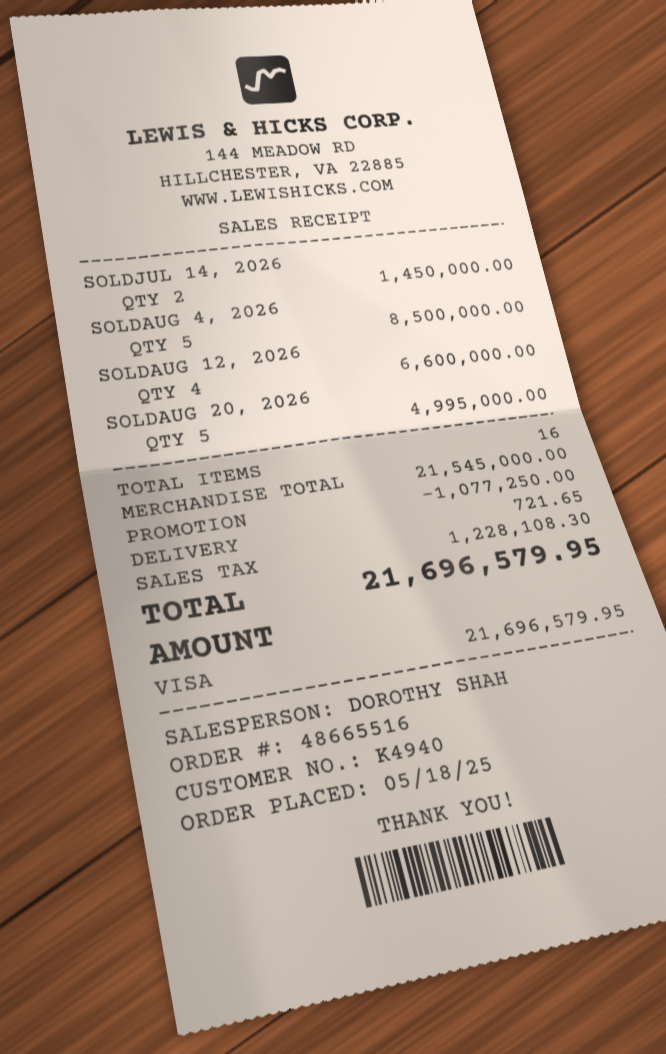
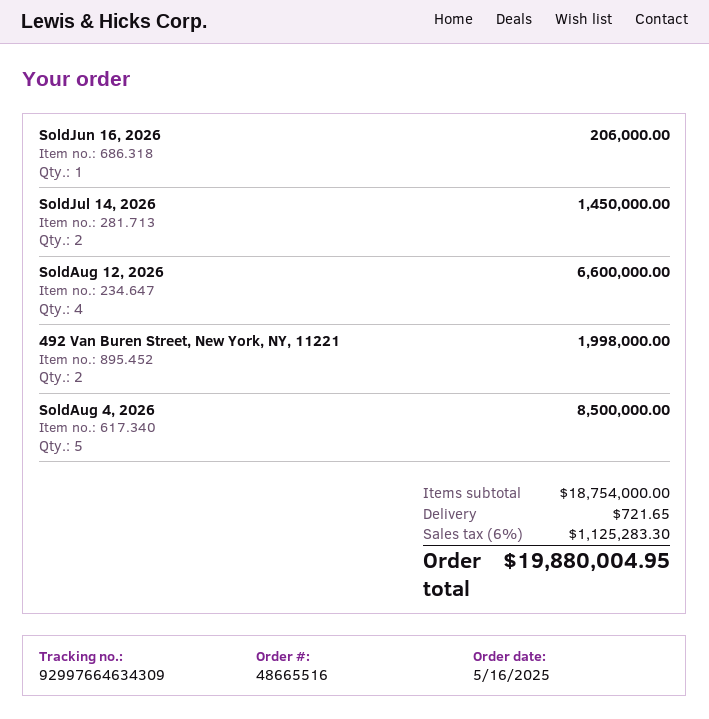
order date: 2025-05-18 -> 2025-05-16
SOLDAUG 20, 2026: 5 for 4995000.00 -> none
SoldJun 16, 2026: none -> 1 for 206000.00
492 Van Buren Street, New York, NY, 11221: none -> 2 for 1998000.00
subtotal: 21545000.00 -> 18754000.00
discount: 1077250.00 -> none
tax: 1228108.30 -> 1125283.30
total: 21696579.95 -> 19880004.95

